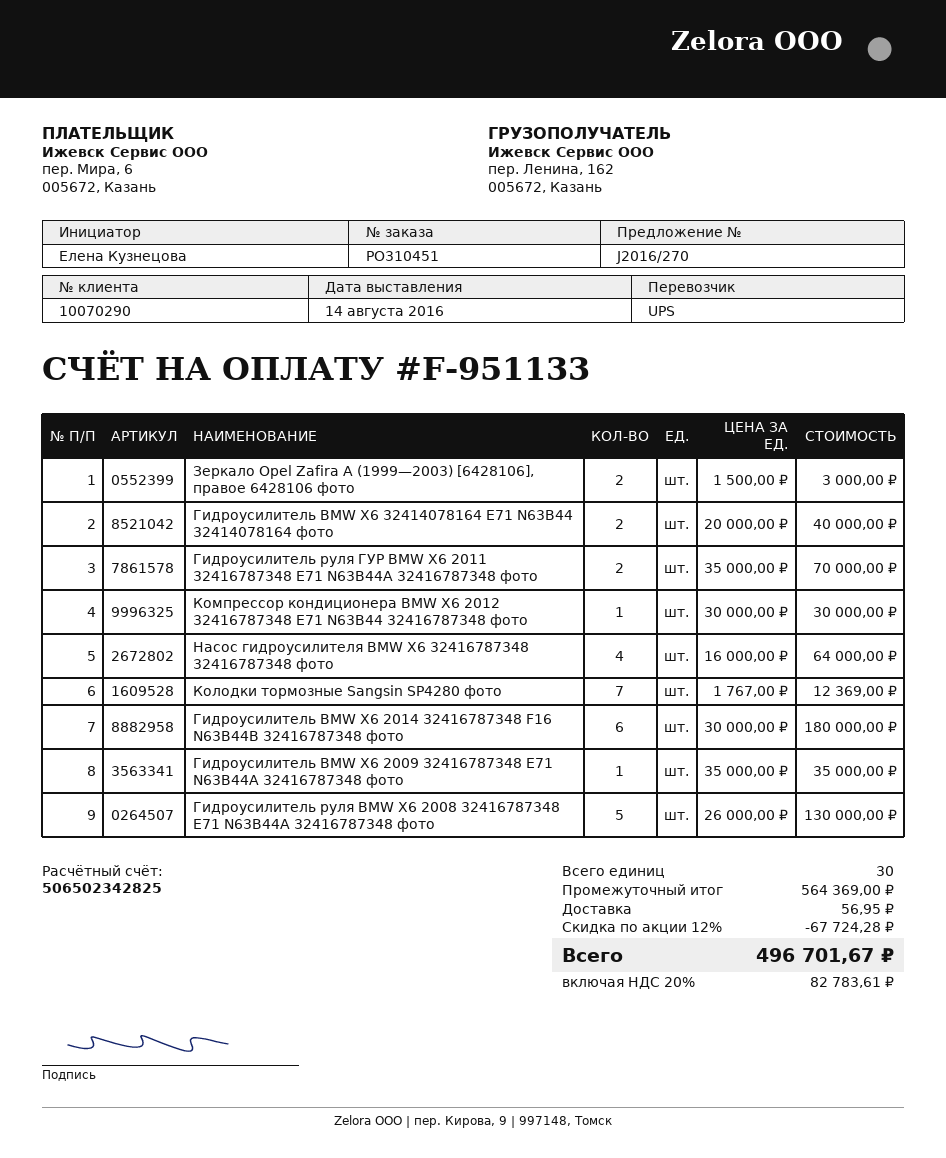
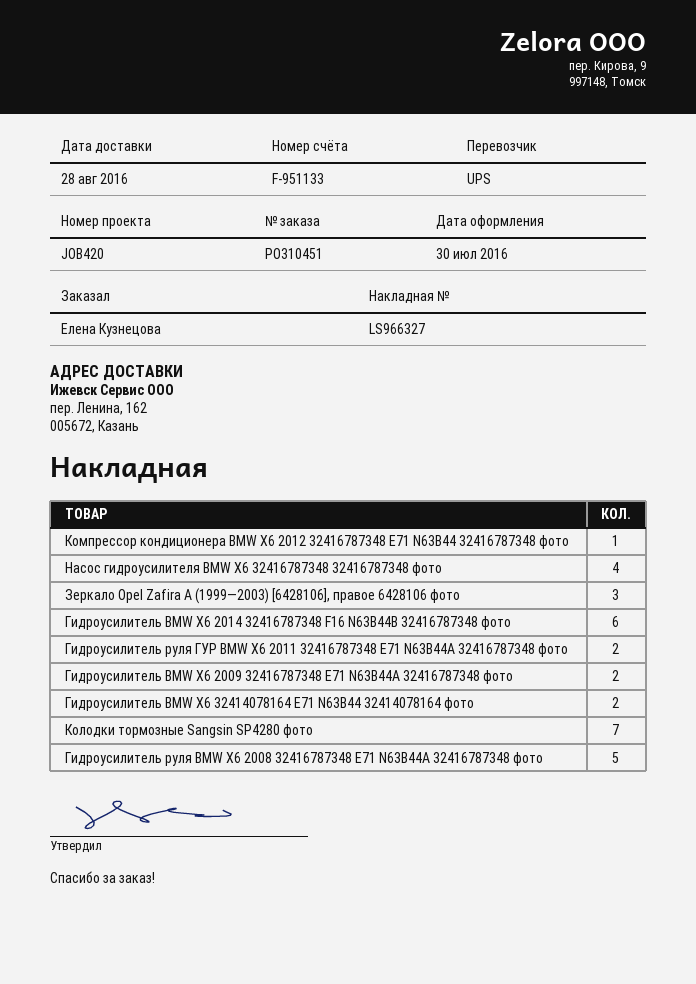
Зеркало Opel Zafira A (1999—2003) [6428106], правое 6428106 фото: 2 -> 3
Гидроусилитель BMW X6 2009 32416787348 E71 N63B44A 32416787348 фото: 1 -> 2

